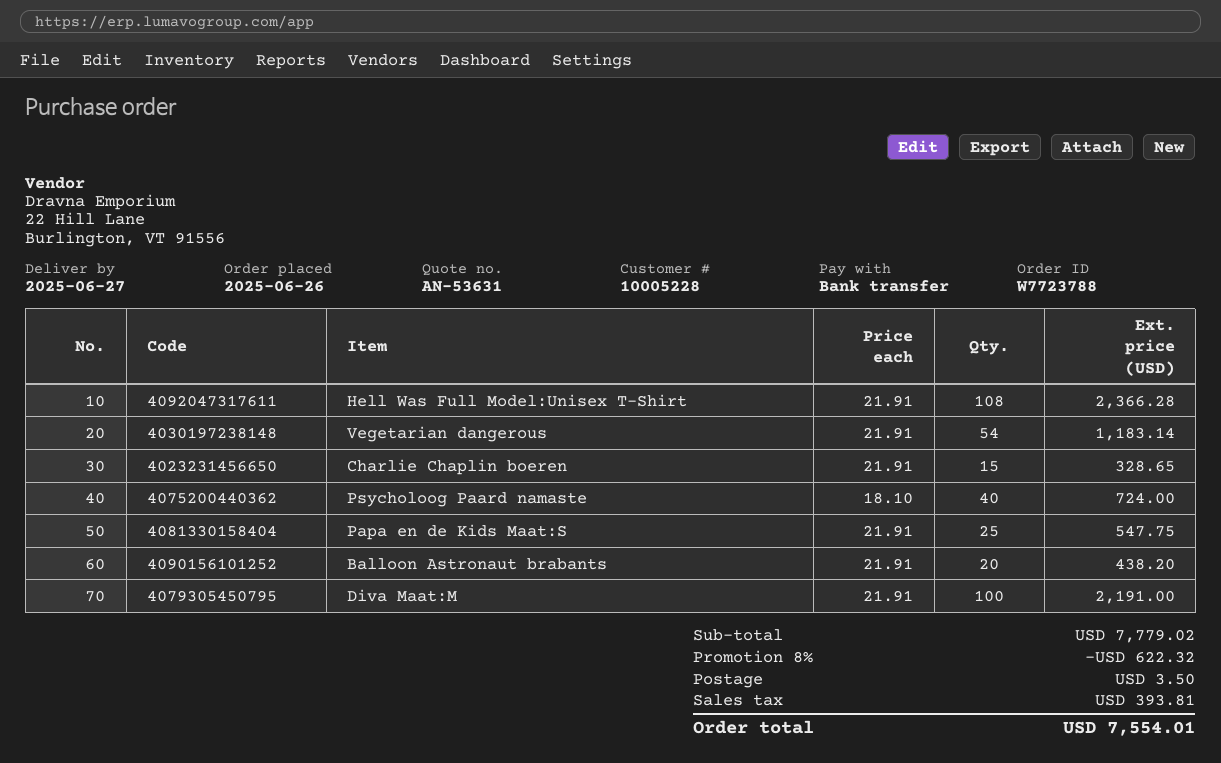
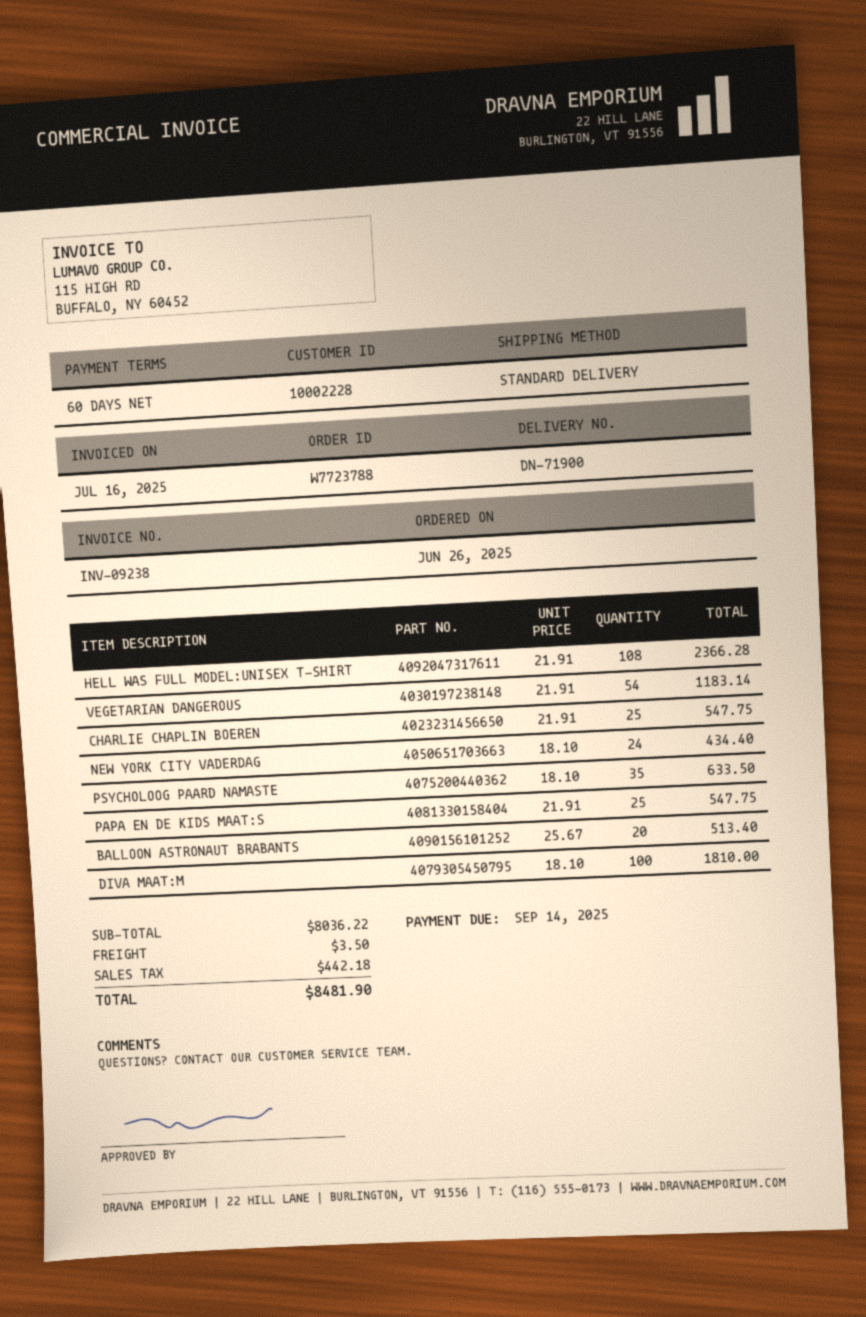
customer number: 10005228 -> 10002228
Charlie Chaplin boeren: 15 x 21.91 = 328.65 -> 25 x 21.91 = 547.75
Psycholoog Paard namaste: 40 x 18.10 = 724.00 -> 35 x 18.10 = 633.50
Balloon Astronaut brabants: 20 x 21.91 = 438.20 -> 20 x 25.67 = 513.40
Diva Maat:M: 100 x 21.91 = 2191.00 -> 100 x 18.10 = 1810.00
NEW YORK CITY VADERDAG: none -> 24 x 18.10 = 434.40
subtotal: 7779.02 -> 8036.22
discount: 8% = 622.32 -> none
tax: 393.81 -> 442.18
total: 7554.01 -> 8481.90

